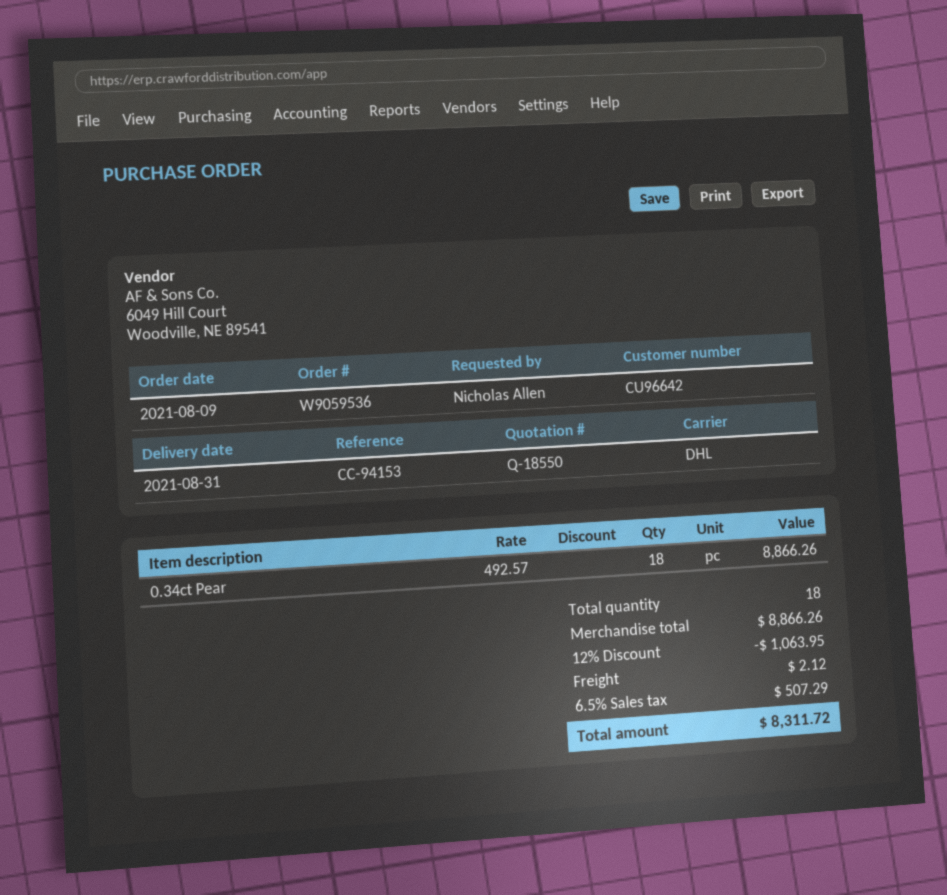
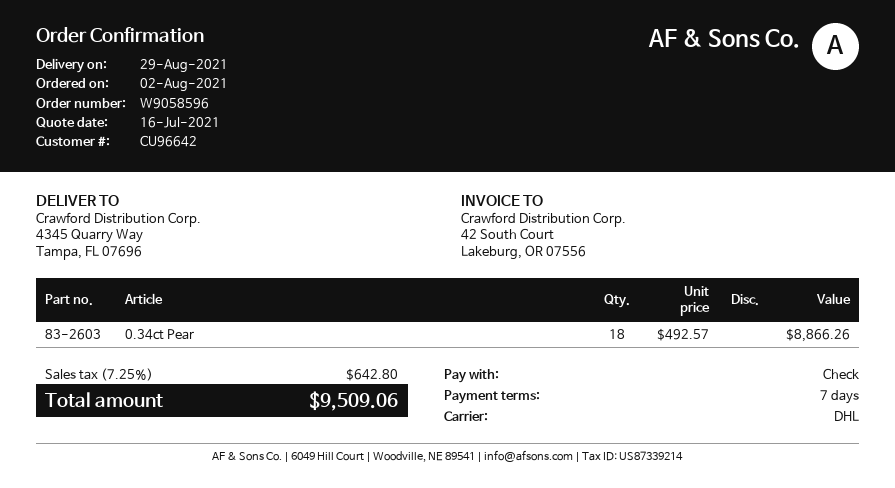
order number: W9059536 -> W9058596
order date: 2021-08-09 -> 2021-08-02
delivery date: 2021-08-31 -> 2021-08-29
discount: 12% = 1063.95 -> none
shipping: 2.12 -> none
tax: 6.5% = 507.29 -> 7.25% = 642.80
total: 8311.72 -> 9509.06

